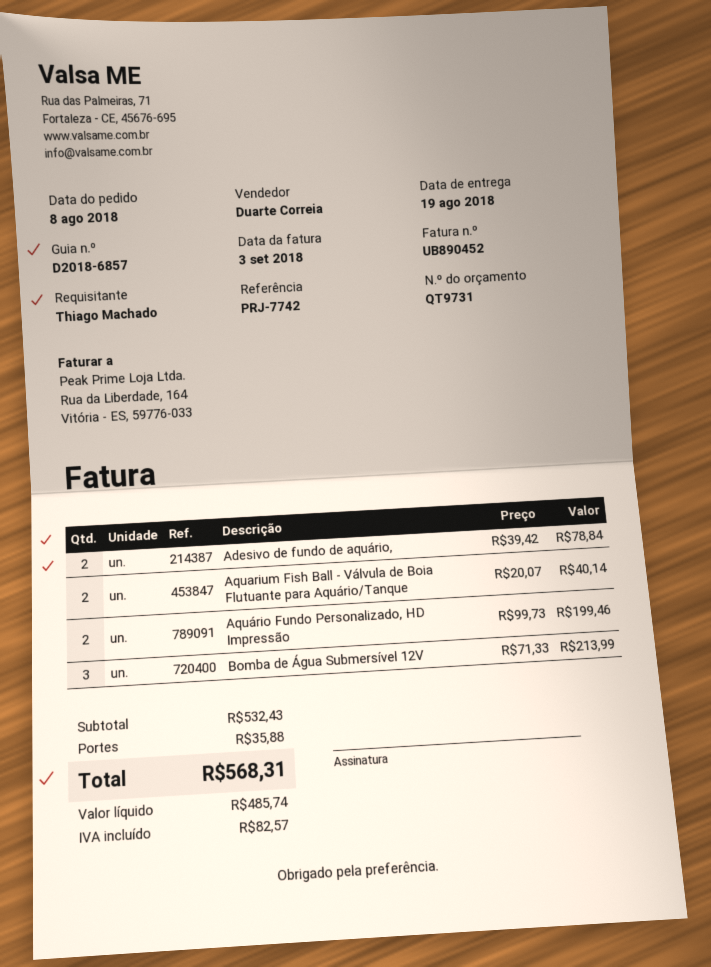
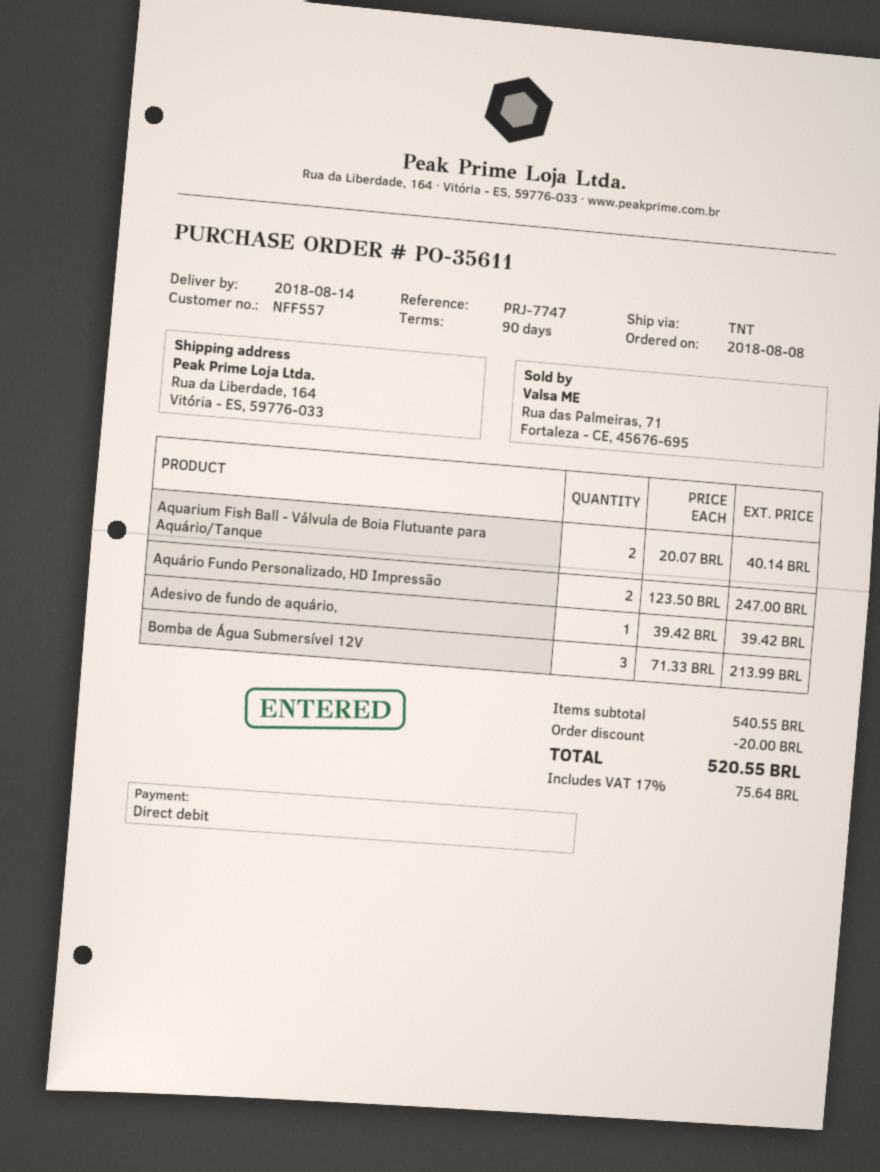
delivery date: 2018-08-19 -> 2018-08-14
reference: PRJ-7742 -> PRJ-7747
Adesivo de fundo de aquário,: 2 x 39.42 = 78.84 -> 1 x 39.42 = 39.42
Aquário Fundo Personalizado, HD Impressão: 2 x 99.73 = 199.46 -> 2 x 123.50 = 247.00
subtotal: 532.43 -> 540.55
discount: none -> 20.00
shipping: 35.88 -> none
tax: 82.57 -> 75.64
total: 568.31 -> 520.55

